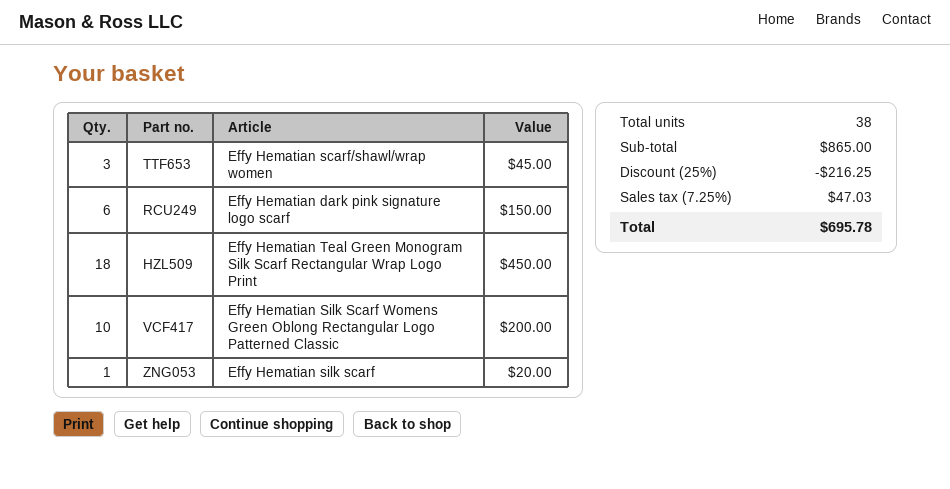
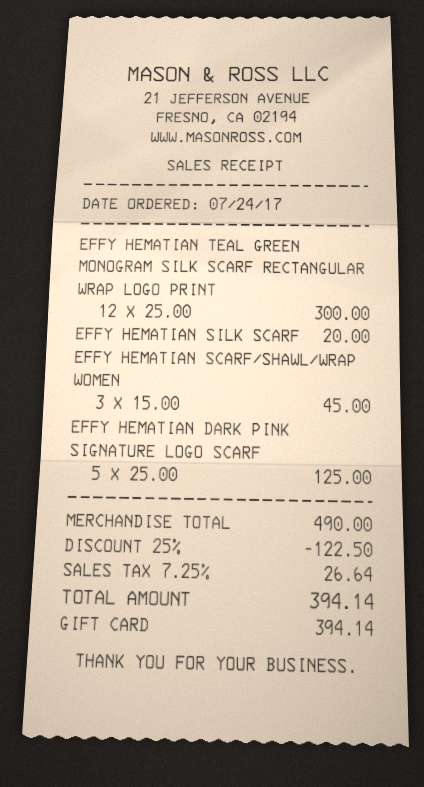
Effy Hematian dark pink signature logo scarf: 6 for 150.00 -> 5 for 125.00
Effy Hematian Teal Green Monogram Silk Scarf Rectangular Wrap Logo Print: 18 for 450.00 -> 12 for 300.00
Effy Hematian Silk Scarf Womens Green Oblong Rectangular Logo Patterned Classic: 10 for 200.00 -> none
subtotal: 865.00 -> 490.00
discount: 25% = 216.25 -> 25% = 122.50
tax: 7.25% = 47.03 -> 7.25% = 26.64
total: 695.78 -> 394.14

